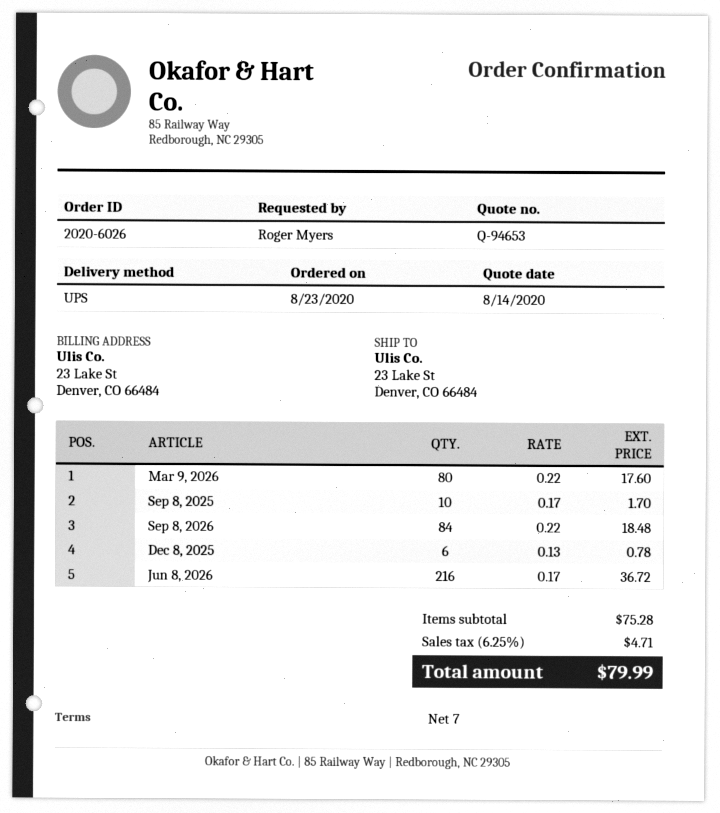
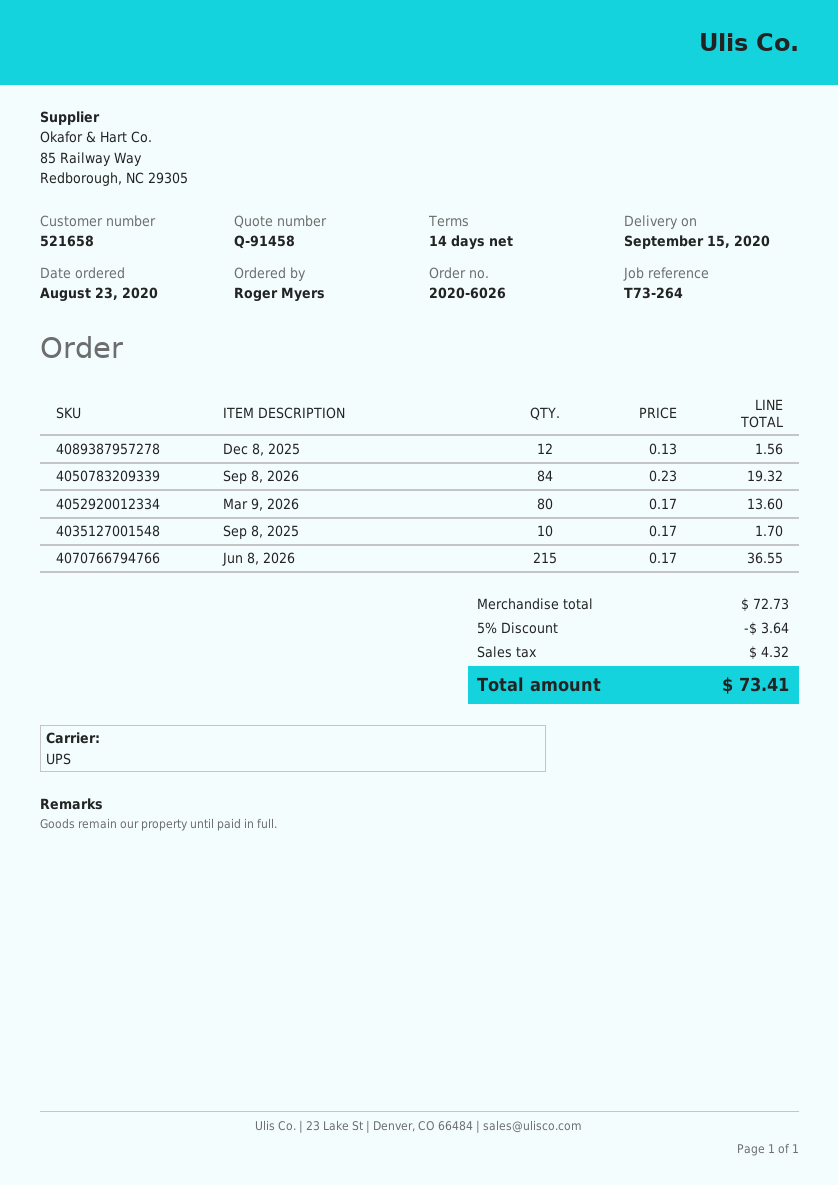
quote number: Q-94653 -> Q-91458
payment terms: 7 days -> 14 days
Mar 9, 2026: 80 x 0.22 = 17.60 -> 80 x 0.17 = 13.60
Sep 8, 2026: 84 x 0.22 = 18.48 -> 84 x 0.23 = 19.32
Dec 8, 2025: 6 x 0.13 = 0.78 -> 12 x 0.13 = 1.56
Jun 8, 2026: 216 x 0.17 = 36.72 -> 215 x 0.17 = 36.55
subtotal: 75.28 -> 72.73
discount: none -> 5% = 3.64
tax: 4.71 -> 4.32
total: 79.99 -> 73.41

